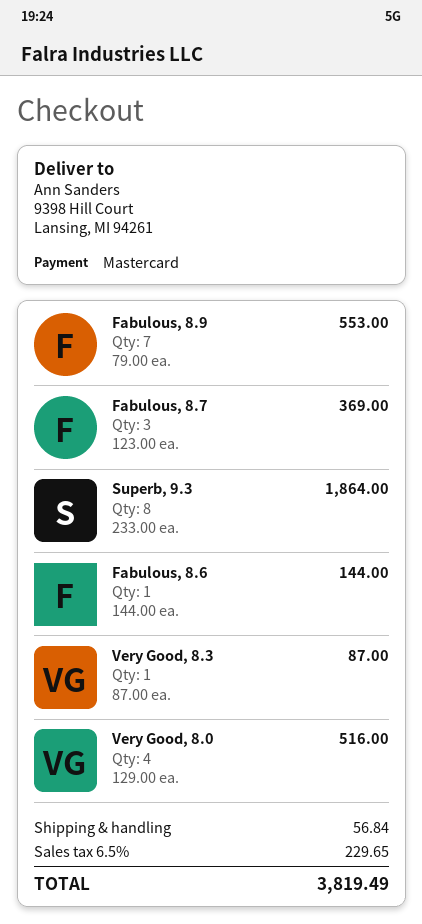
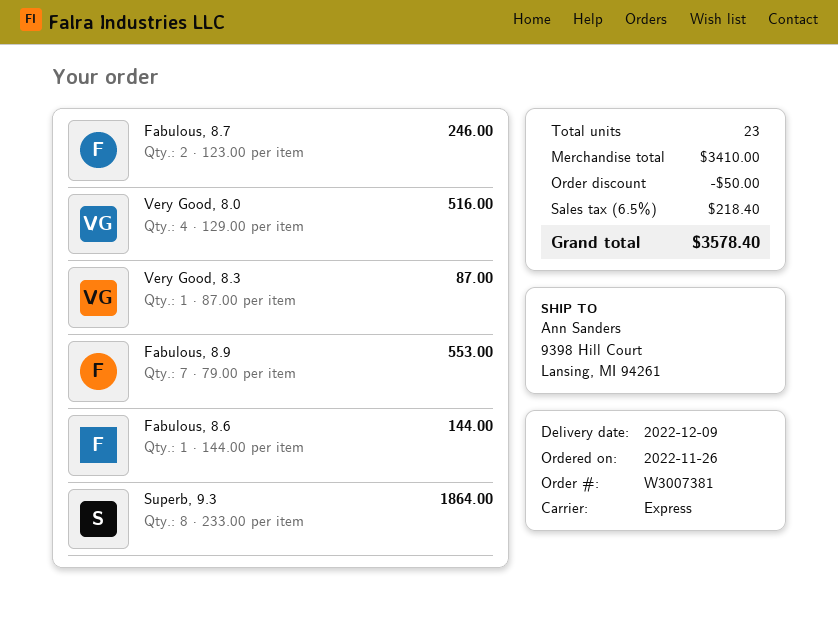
Fabulous, 8.7: 3 x 123.00 = 369.00 -> 2 x 123.00 = 246.00
discount: none -> 50.00
shipping: 56.84 -> none
tax: 6.5% = 229.65 -> 6.5% = 218.40
total: 3819.49 -> 3578.40

